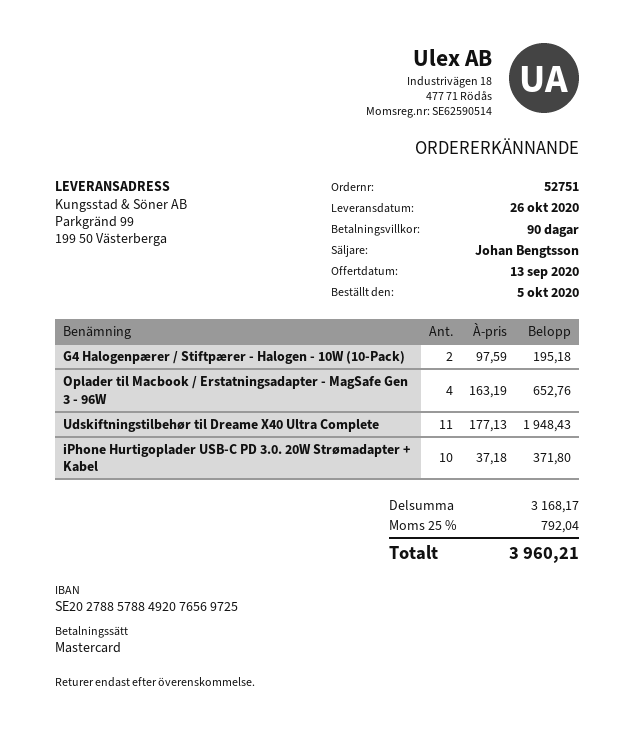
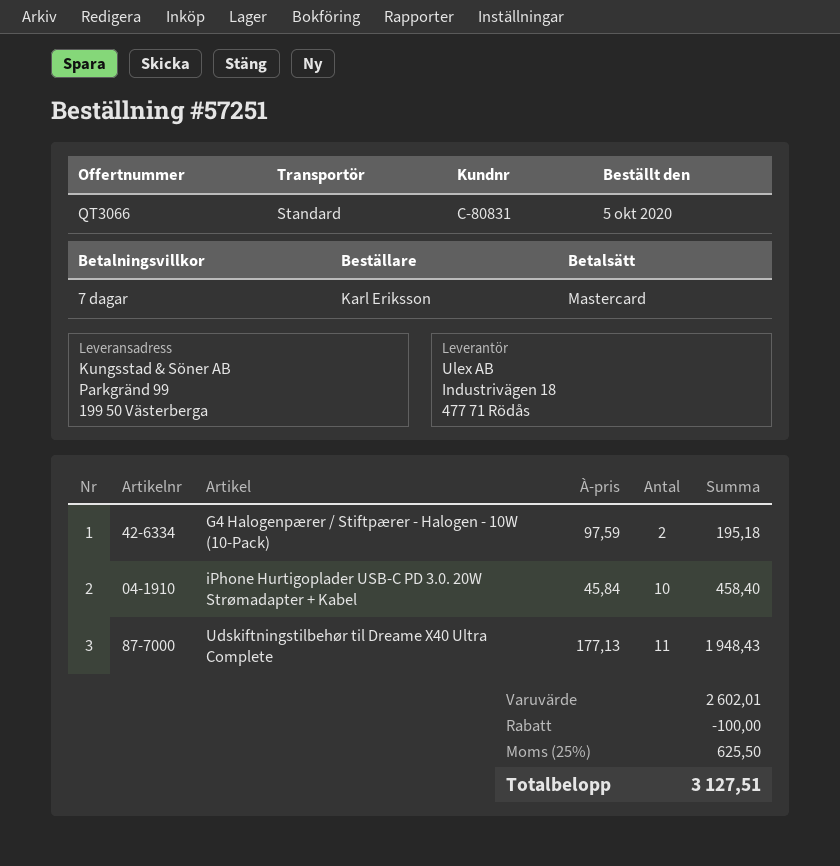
order number: 52751 -> 57251
payment terms: 90 days -> 7 days
Oplader til Macbook / Erstatningsadapter - MagSafe Gen 3 - 96W: 4 x 163.19 = 652.76 -> none
iPhone Hurtigoplader USB-C PD 3.0. 20W Strømadapter + Kabel: 10 x 37.18 = 371.80 -> 10 x 45.84 = 458.40
subtotal: 3168.17 -> 2602.01
discount: none -> 100.00
tax: 25% = 792.04 -> 25% = 625.50
total: 3960.21 -> 3127.51

